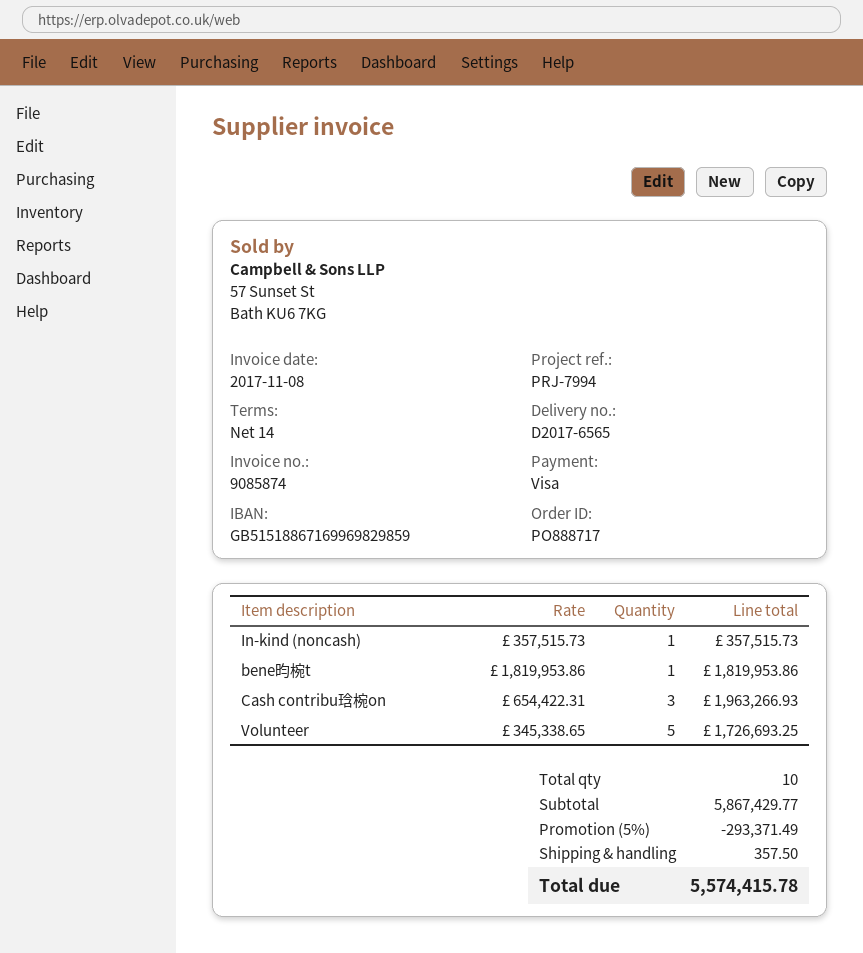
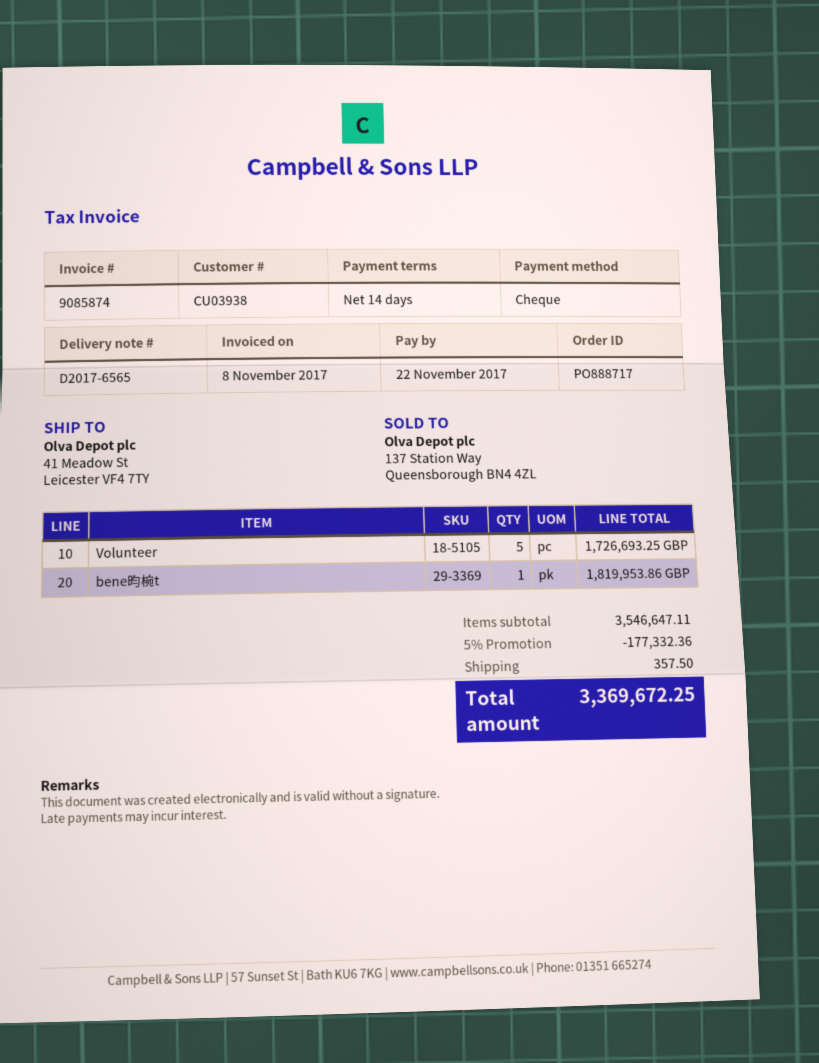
payment method: Visa -> cheque
In-kind (noncash): 1 for 357515.73 -> none
Cash contribu琀椀on: 3 for 1963266.93 -> none
subtotal: 5867429.77 -> 3546647.11
discount: 5% = 293371.49 -> 5% = 177332.36
total: 5574415.78 -> 3369672.25

